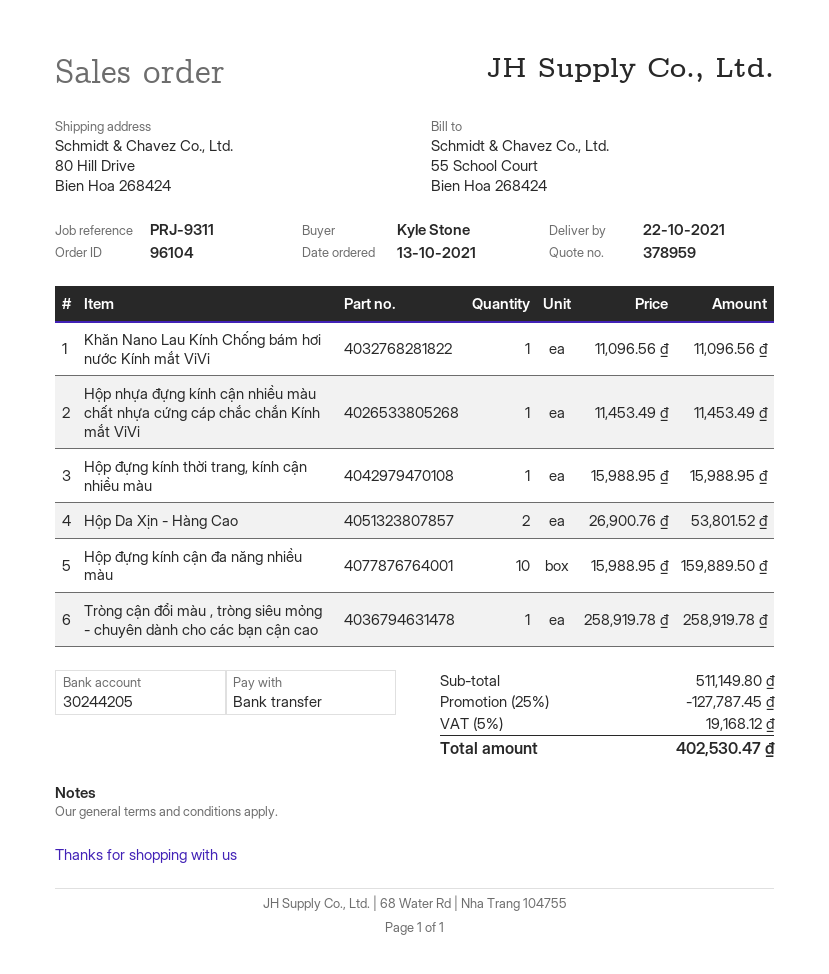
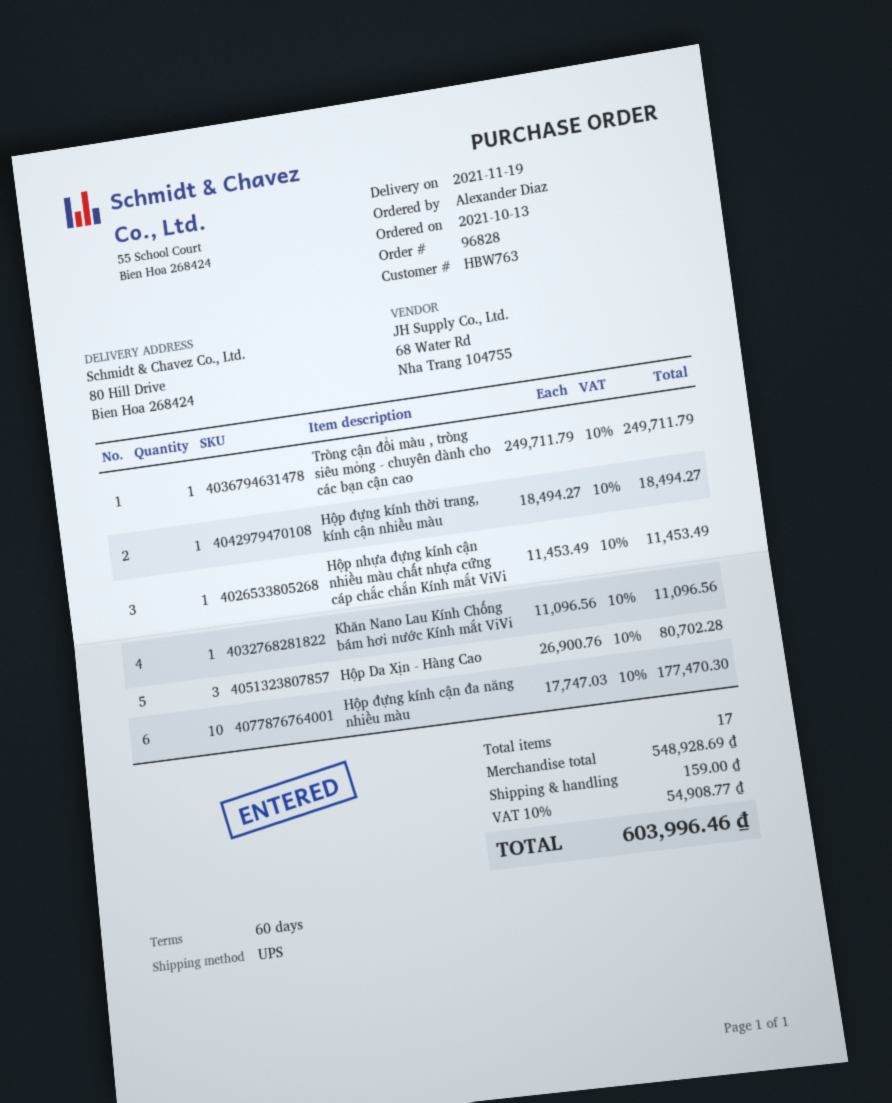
order number: 96104 -> 96828
delivery date: 2021-10-22 -> 2021-11-19
ordered by: Kyle Stone -> Alexander Diaz
Hộp đựng kính thời trang, kính cận nhiều màu: 1 x 15988.95 = 15988.95 -> 1 x 18494.27 = 18494.27
Hộp Da Xịn - Hàng Cao: 2 x 26900.76 = 53801.52 -> 3 x 26900.76 = 80702.28
Hộp đựng kính cận đa năng nhiều màu: 10 x 15988.95 = 159889.50 -> 10 x 17747.03 = 177470.30
Tròng cận đổi màu , tròng siêu mỏng - chuyên dành cho các bạn cận cao: 1 x 258919.78 = 258919.78 -> 1 x 249711.79 = 249711.79
subtotal: 511149.80 -> 548928.69
discount: 25% = 127787.45 -> none
shipping: none -> 159.00
tax: 5% = 19168.12 -> 10% = 54908.77
total: 402530.47 -> 603996.46

